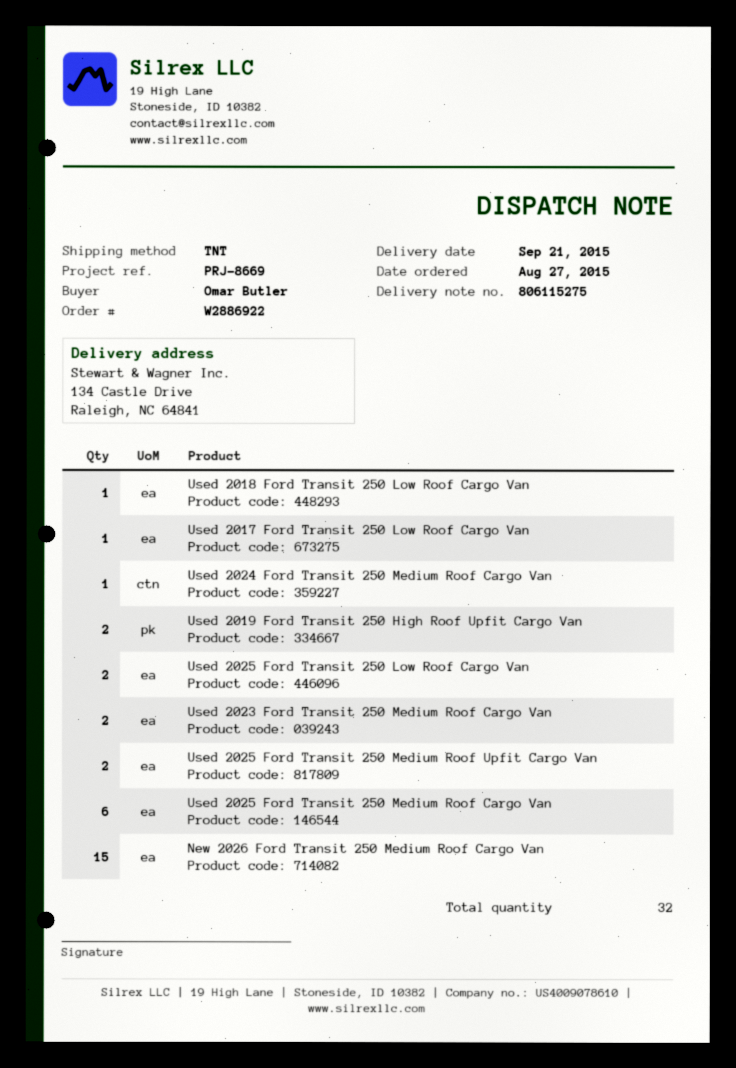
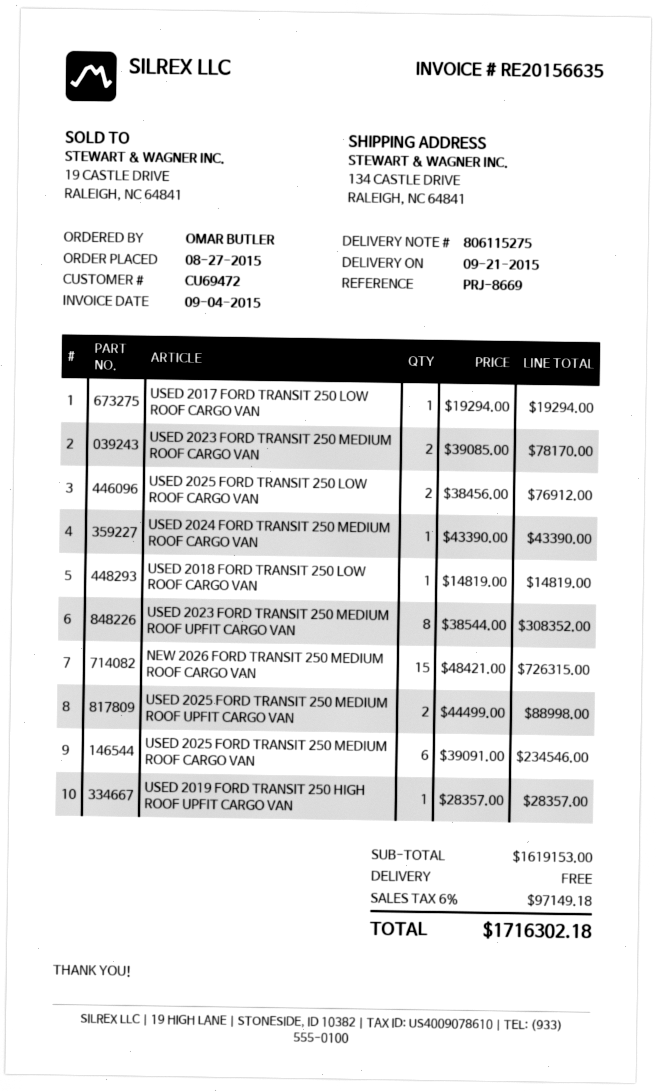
Used 2019 Ford Transit 250 High Roof Upfit Cargo Van: 2 -> 1
USED 2023 FORD TRANSIT 250 MEDIUM ROOF UPFIT CARGO VAN: none -> 8

